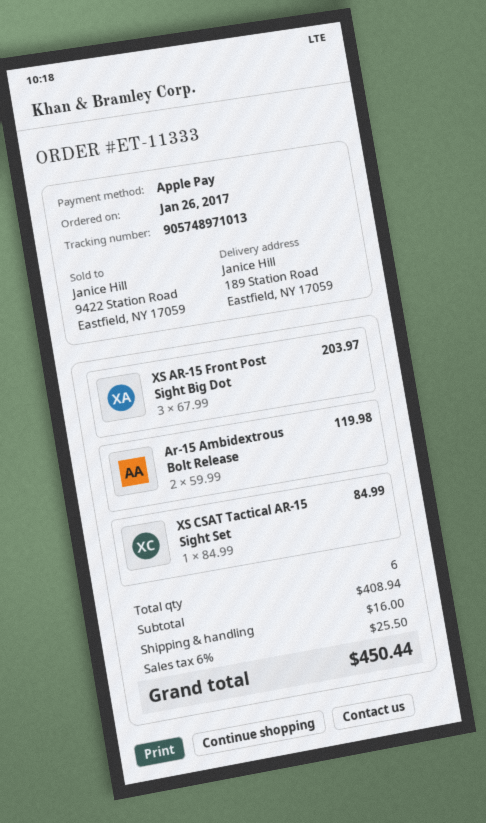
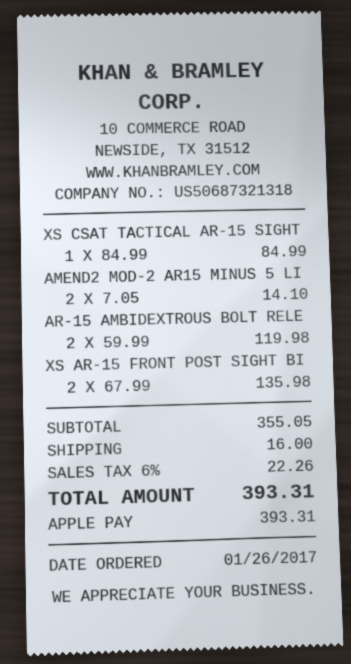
XS AR-15 Front Post Sight Big Dot: 3 x 67.99 = 203.97 -> 2 x 67.99 = 135.98
AMEND2 MOD-2 AR15 MINUS 5 LI: none -> 2 x 7.05 = 14.10
subtotal: 408.94 -> 355.05
tax: 6% = 25.50 -> 6% = 22.26
total: 450.44 -> 393.31

